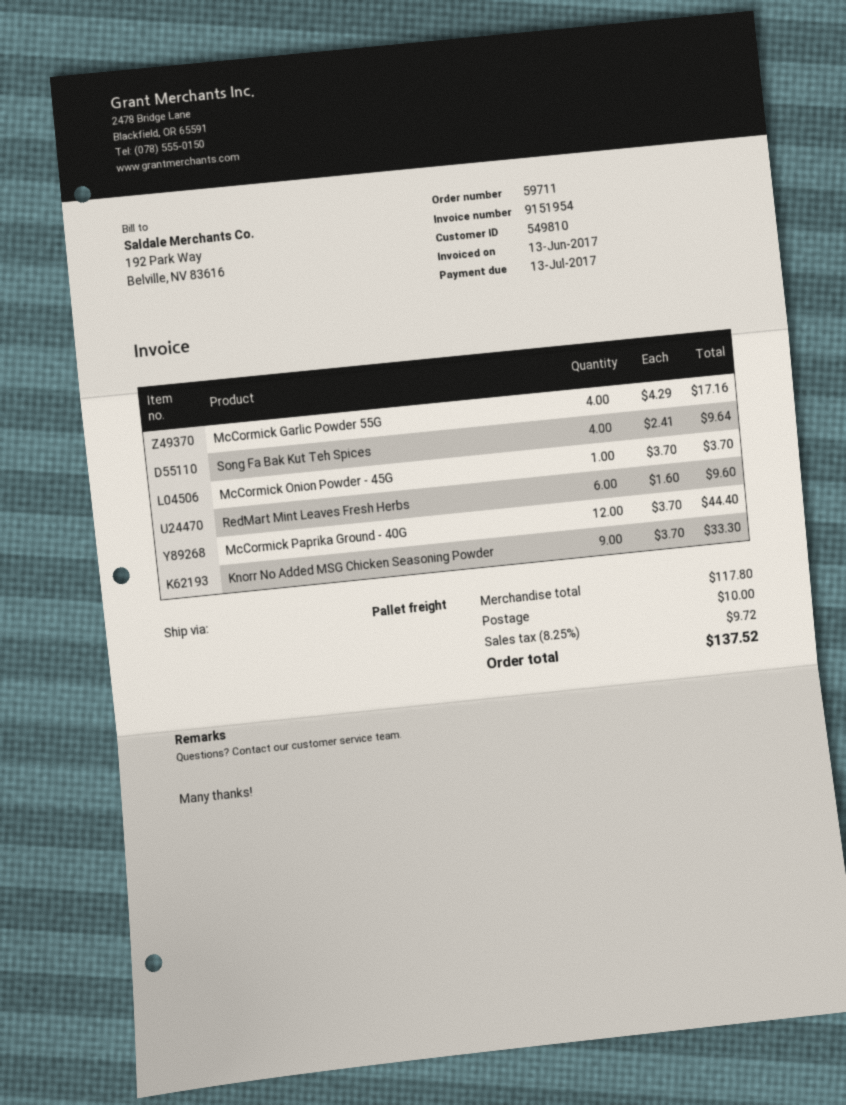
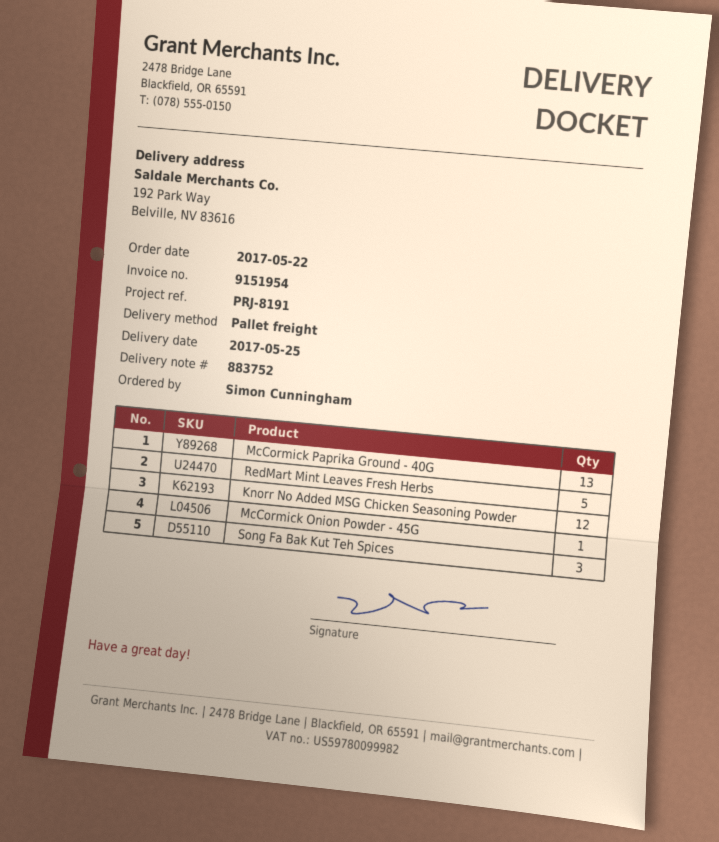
McCormick Garlic Powder 55G: 4 -> none
Song Fa Bak Kut Teh Spices: 4 -> 3
RedMart Mint Leaves Fresh Herbs: 6 -> 5
McCormick Paprika Ground - 40G: 12 -> 13
Knorr No Added MSG Chicken Seasoning Powder: 9 -> 12

